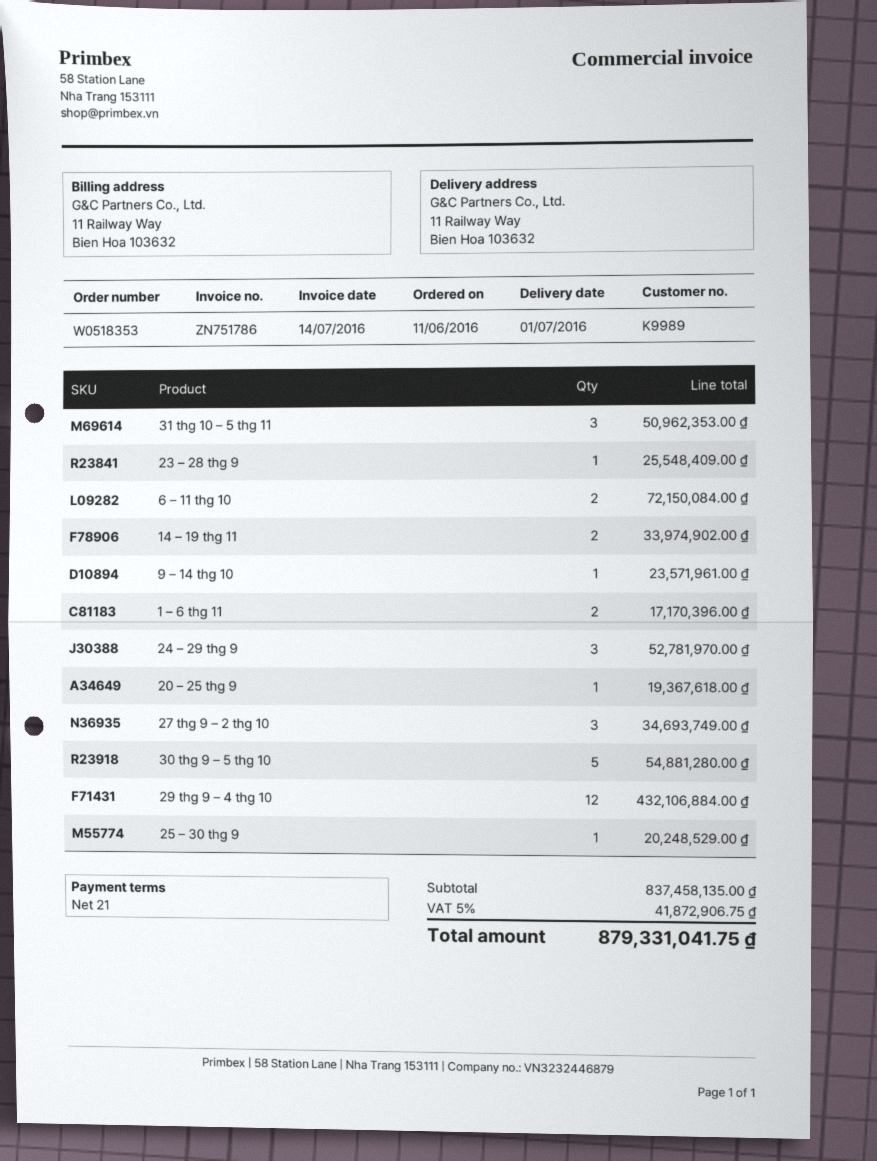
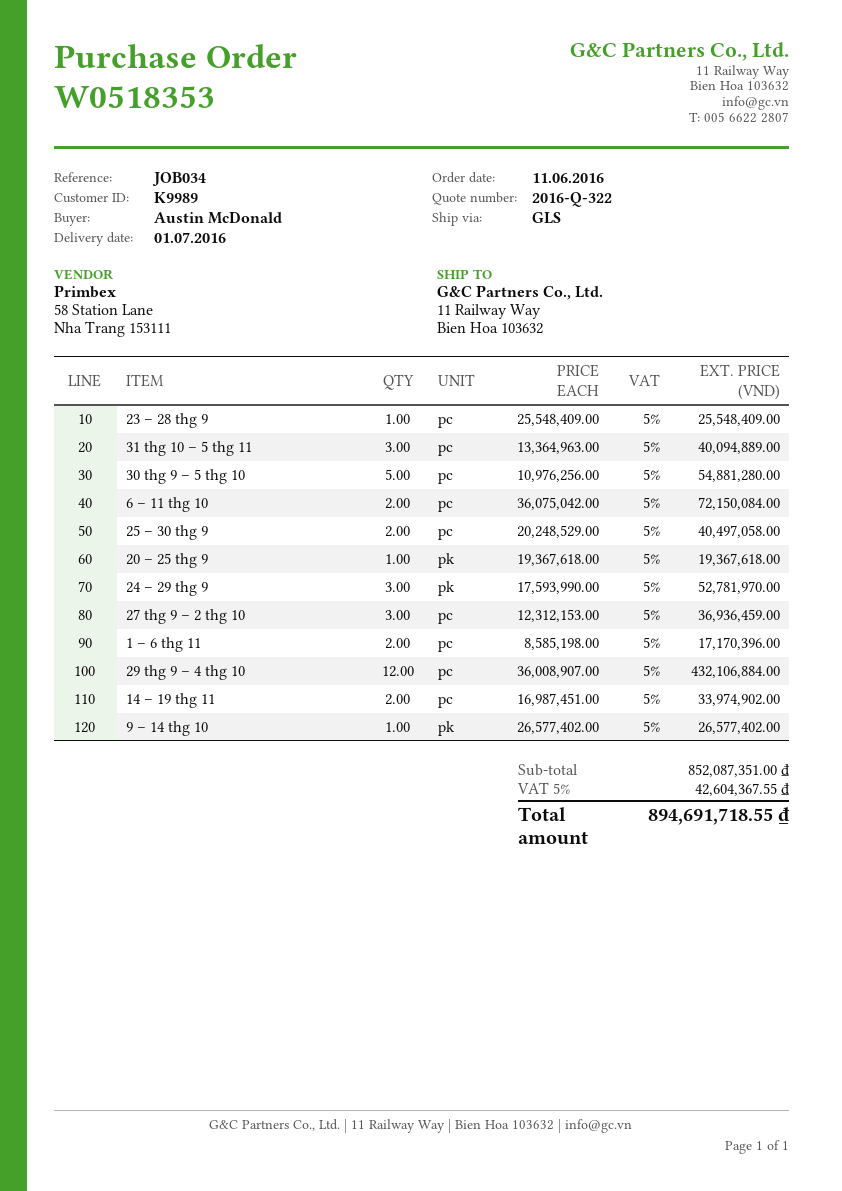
31 thg 10 – 5 thg 11: 3 for 50962353.00 -> 3 for 40094889.00
9 – 14 thg 10: 1 for 23571961.00 -> 1 for 26577402.00
27 thg 9 – 2 thg 10: 3 for 34693749.00 -> 3 for 36936459.00
25 – 30 thg 9: 1 for 20248529.00 -> 2 for 40497058.00
subtotal: 837458135.00 -> 852087351.00
tax: 5% = 41872906.75 -> 5% = 42604367.55
total: 879331041.75 -> 894691718.55

